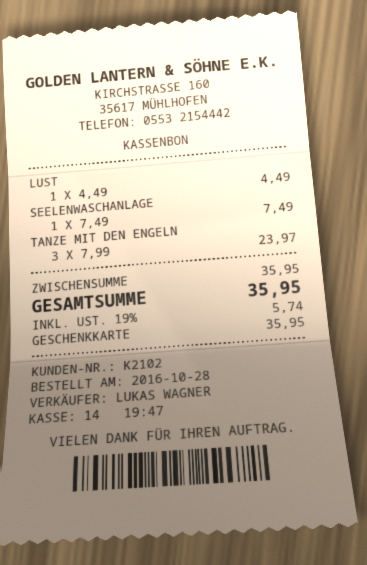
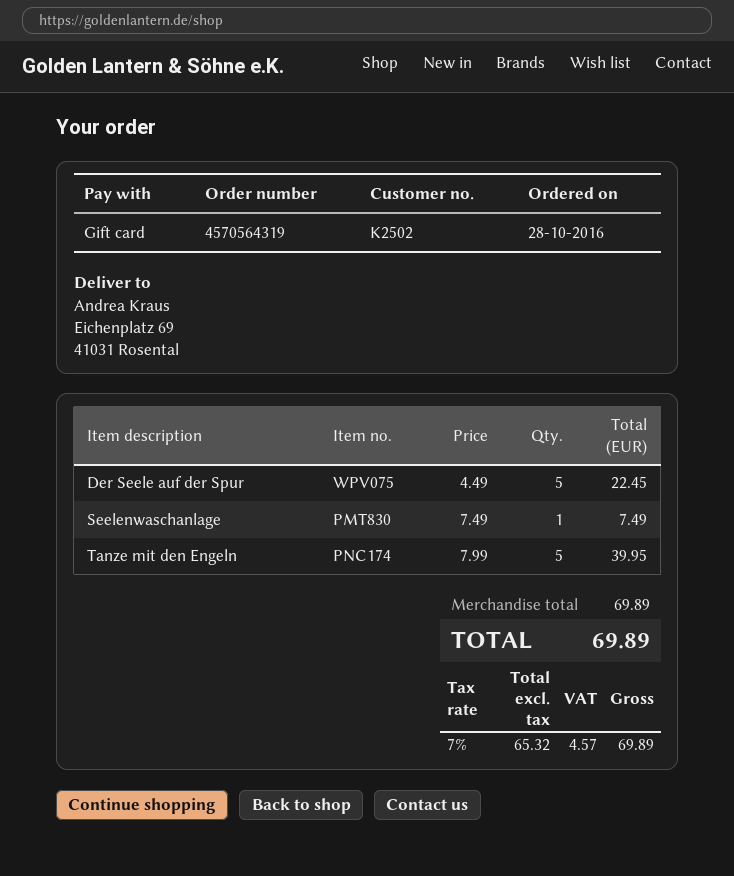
customer number: K2102 -> K2502
LUST: 1 x 4.49 = 4.49 -> none
TANZE MIT DEN ENGELN: 3 x 7.99 = 23.97 -> 5 x 7.99 = 39.95
Der Seele auf der Spur: none -> 5 x 4.49 = 22.45
subtotal: 35.95 -> 69.89
tax: 19% = 5.74 -> 7% = 4.57
total: 35.95 -> 69.89

